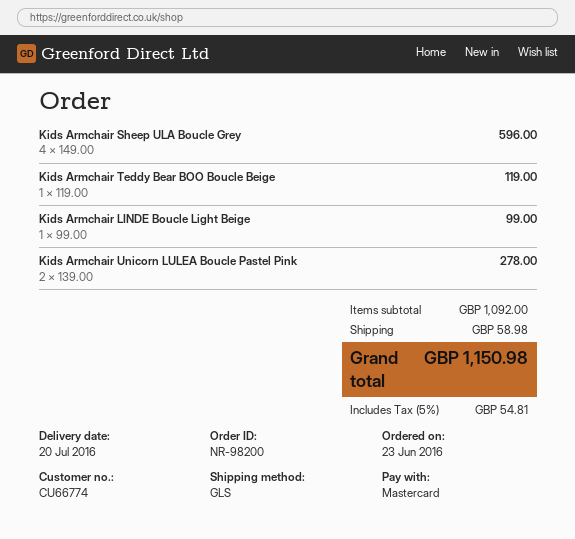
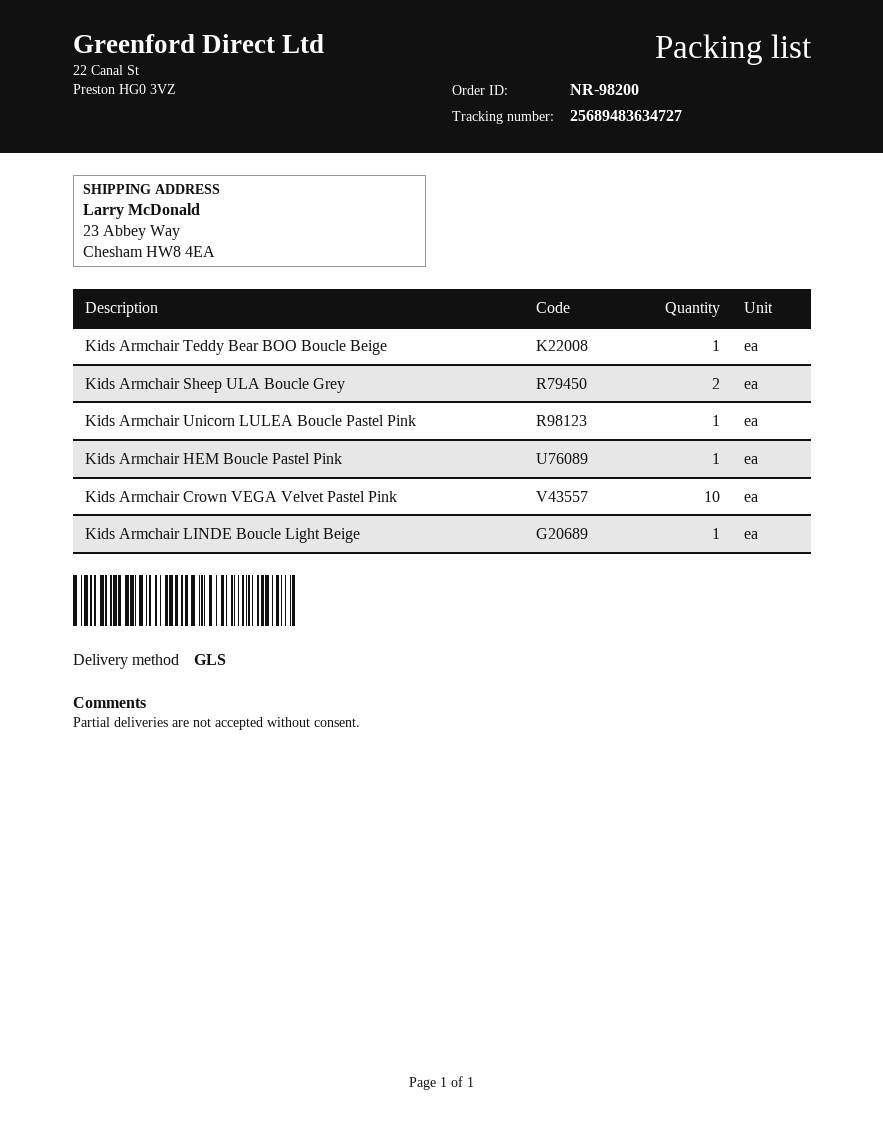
Kids Armchair Sheep ULA Boucle Grey: 4 -> 2
Kids Armchair Unicorn LULEA Boucle Pastel Pink: 2 -> 1
Kids Armchair HEM Boucle Pastel Pink: none -> 1
Kids Armchair Crown VEGA Velvet Pastel Pink: none -> 10

